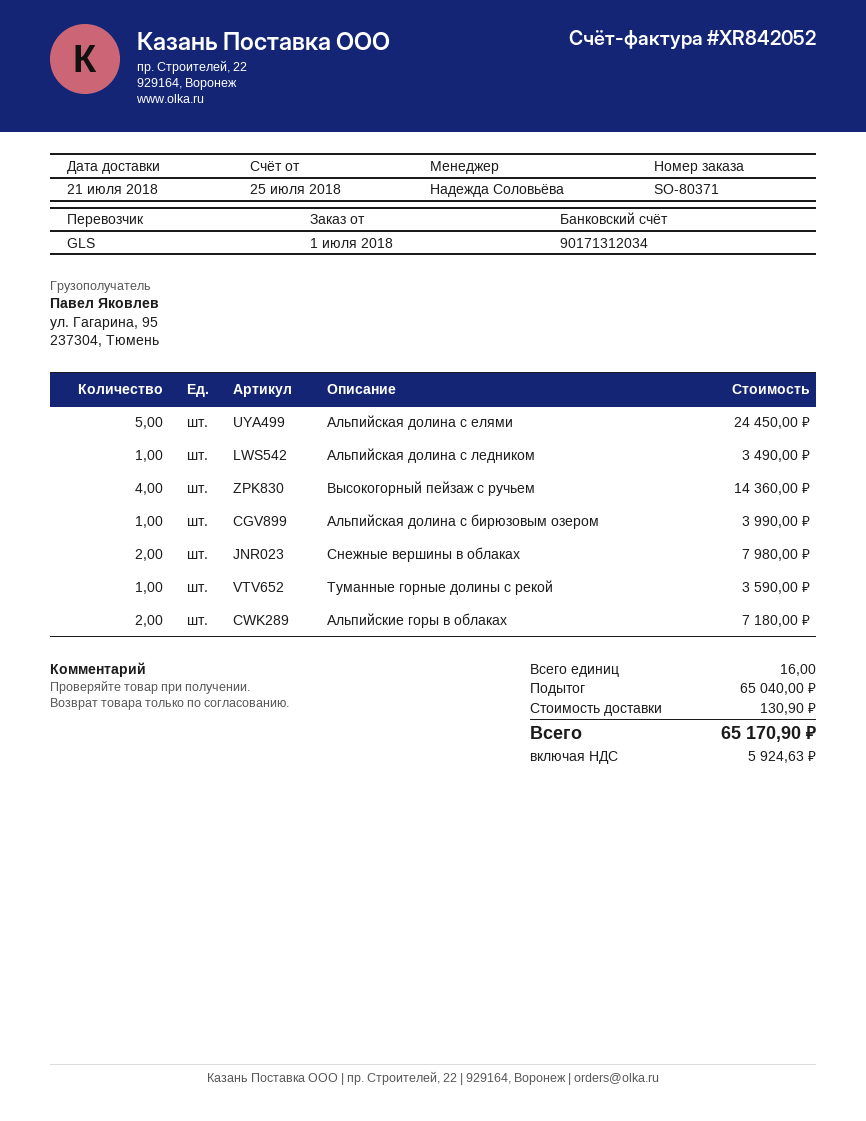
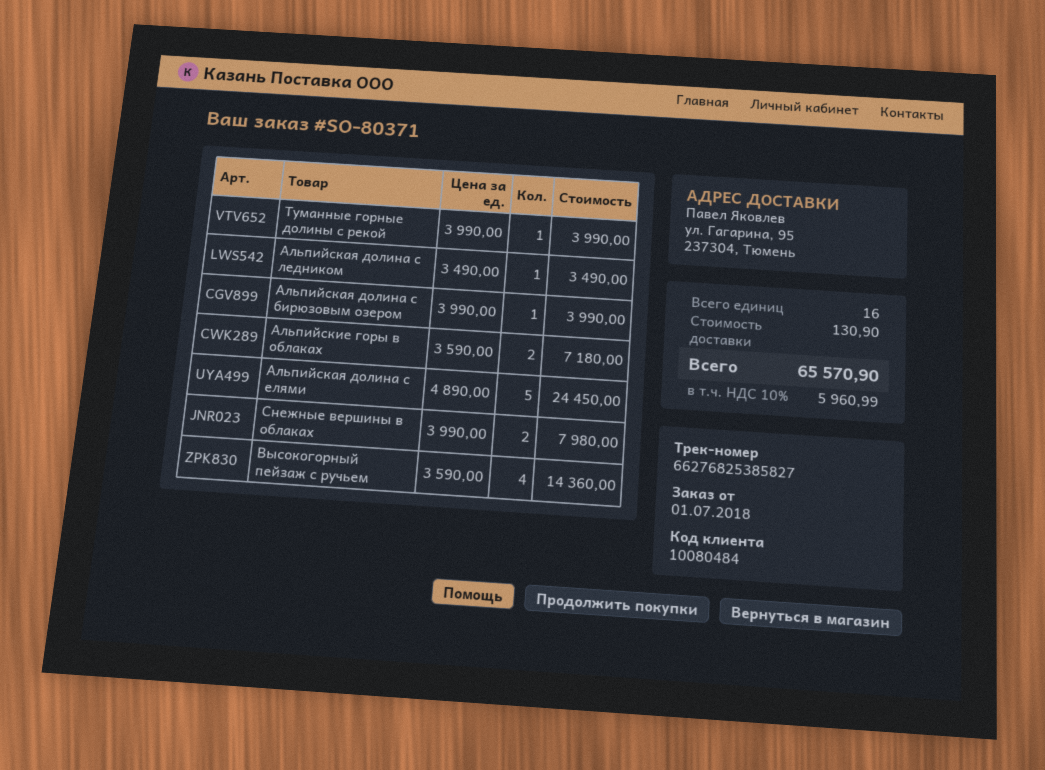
Туманные горные долины с рекой: 1 for 3590.00 -> 1 for 3990.00
tax: 5924.63 -> 5960.99
total: 65170.90 -> 65570.90

